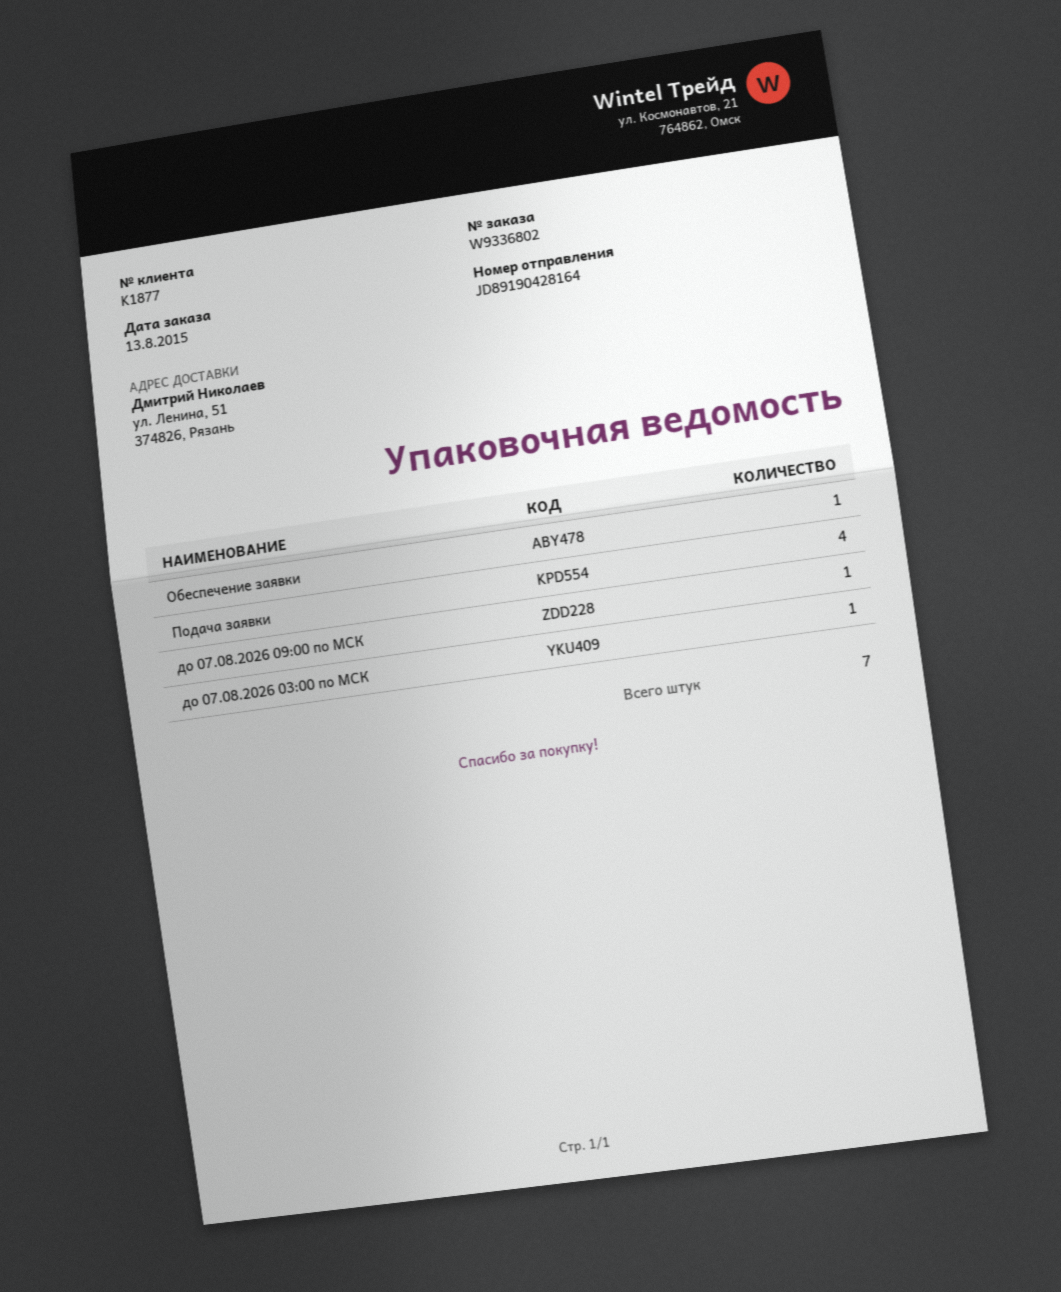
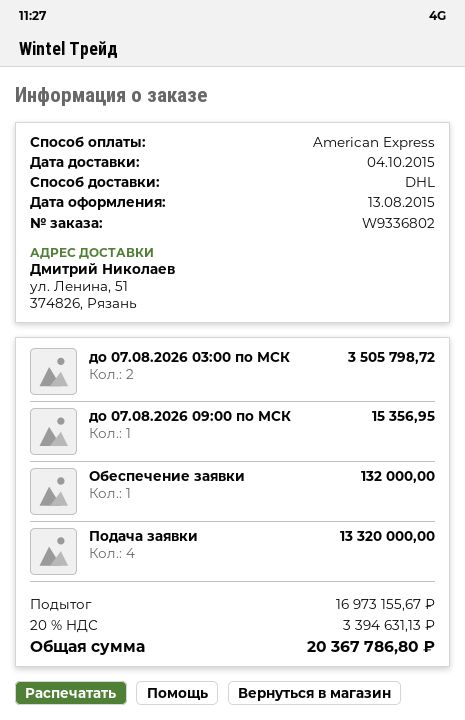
до 07.08.2026 03:00 по МСК: 1 -> 2

